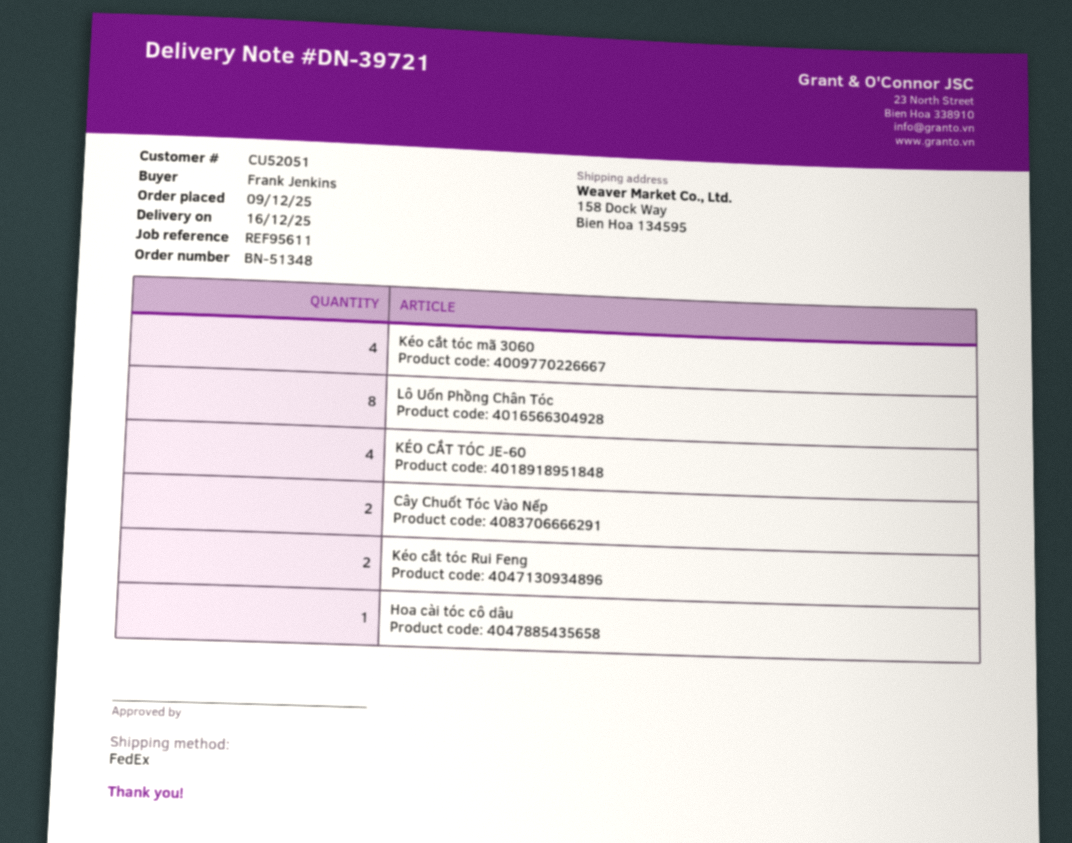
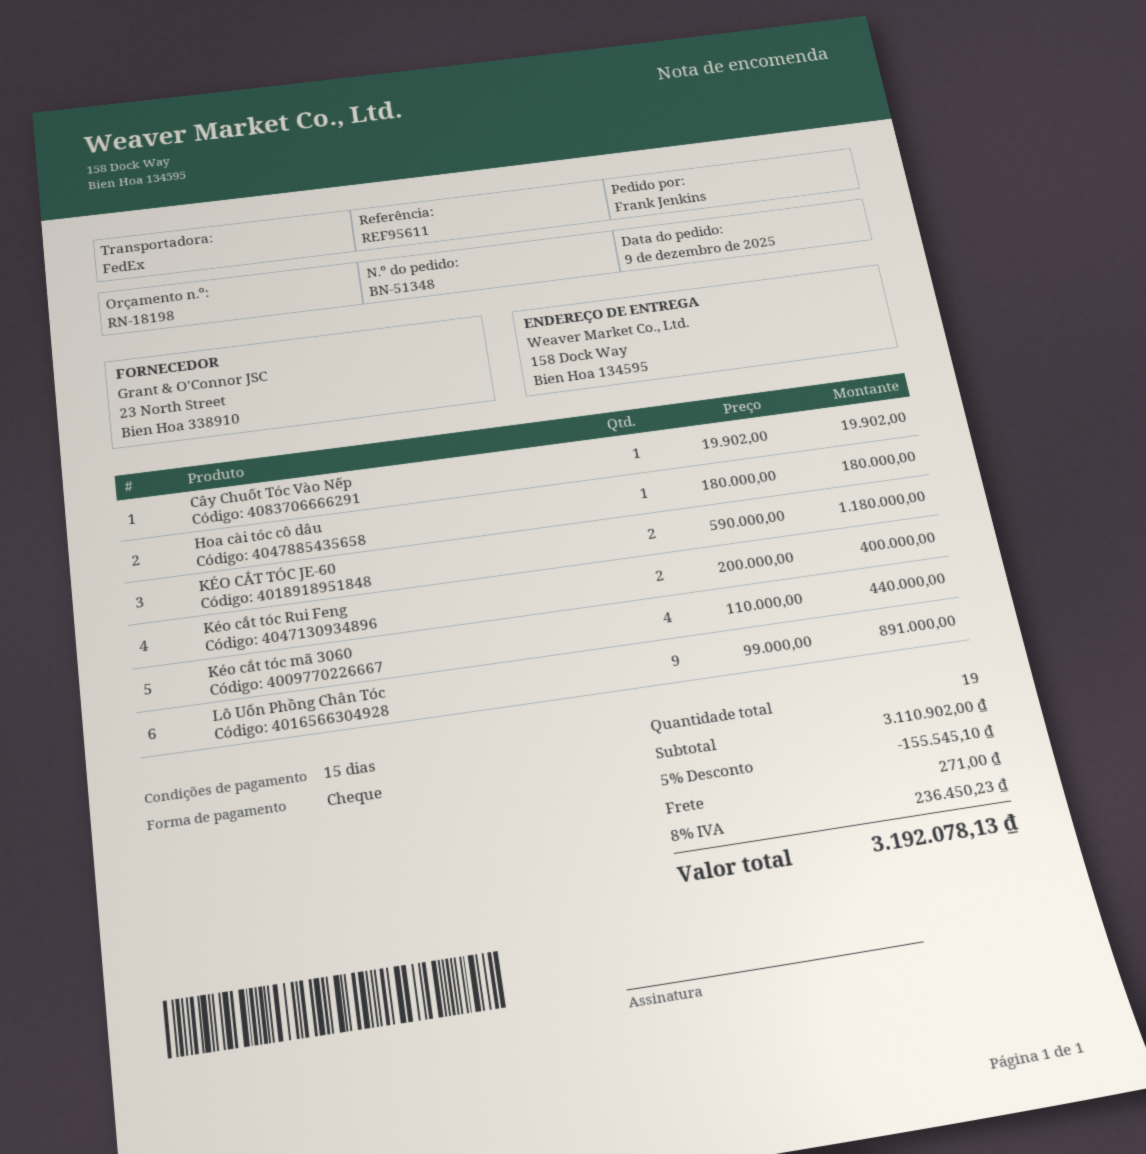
Lô Uốn Phồng Chân Tóc: 8 -> 9
KÉO CẮT TÓC JE-60: 4 -> 2
Cây Chuốt Tóc Vào Nếp: 2 -> 1

